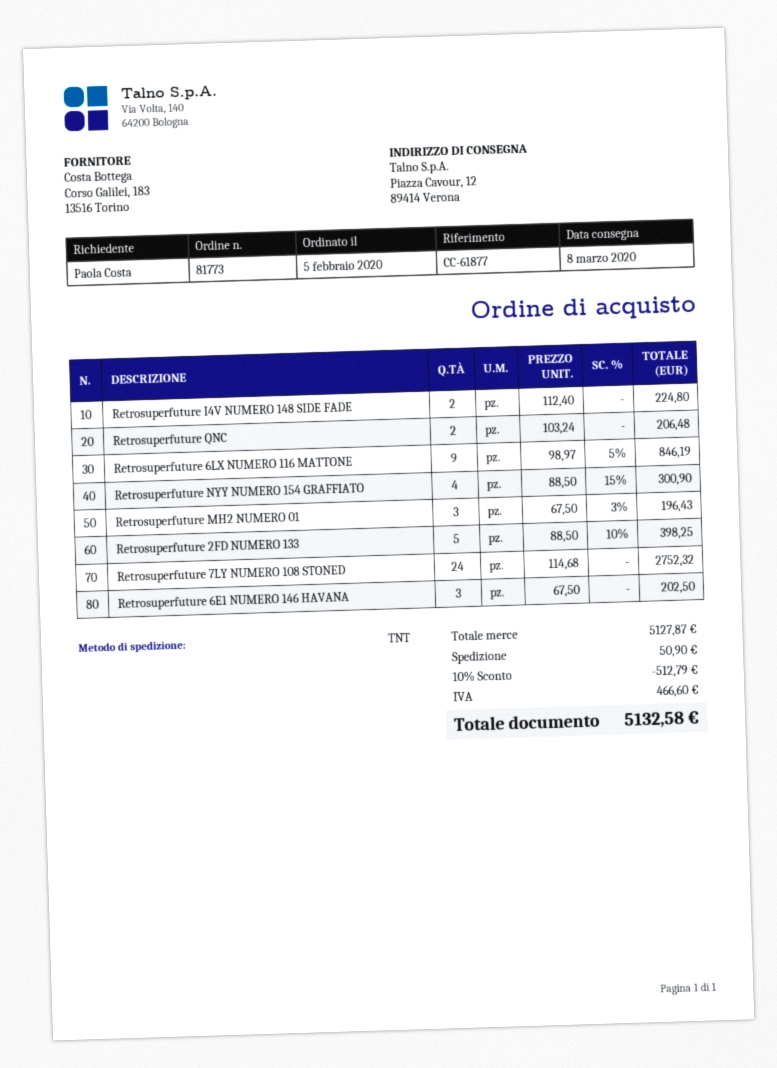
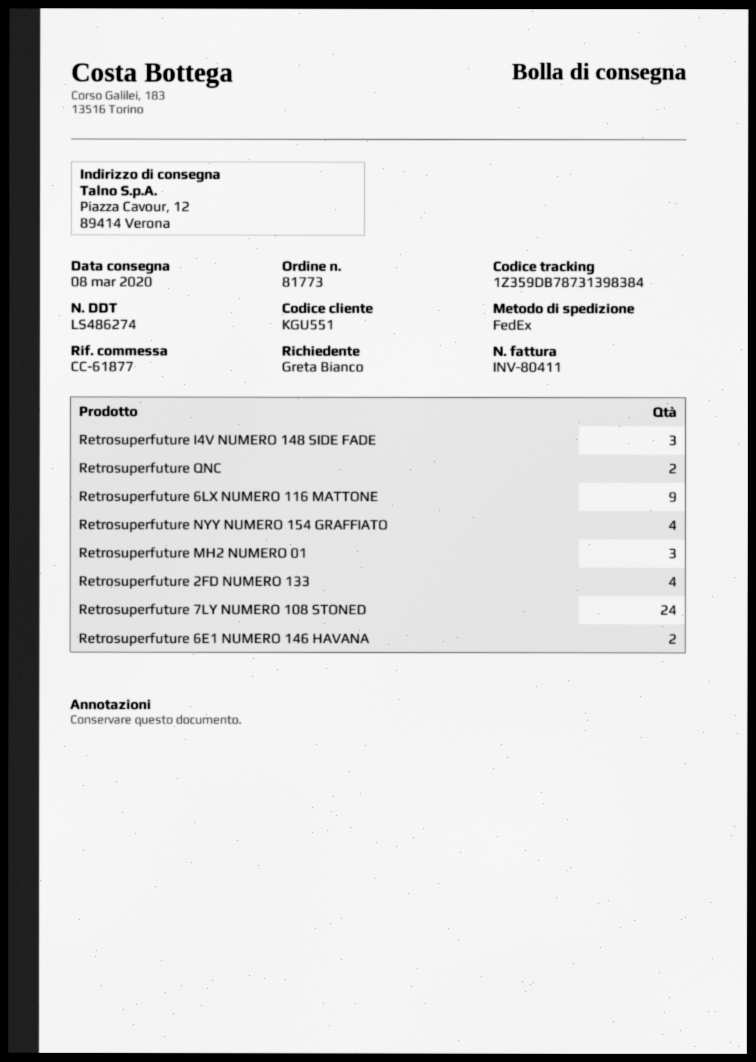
ordered by: Paola Costa -> Greta Bianco
shipping method: TNT -> FedEx
Retrosuperfuture I4V NUMERO 148 SIDE FADE: 2 -> 3
Retrosuperfuture 2FD NUMERO 133: 5 -> 4
Retrosuperfuture 6E1 NUMERO 146 HAVANA: 3 -> 2

